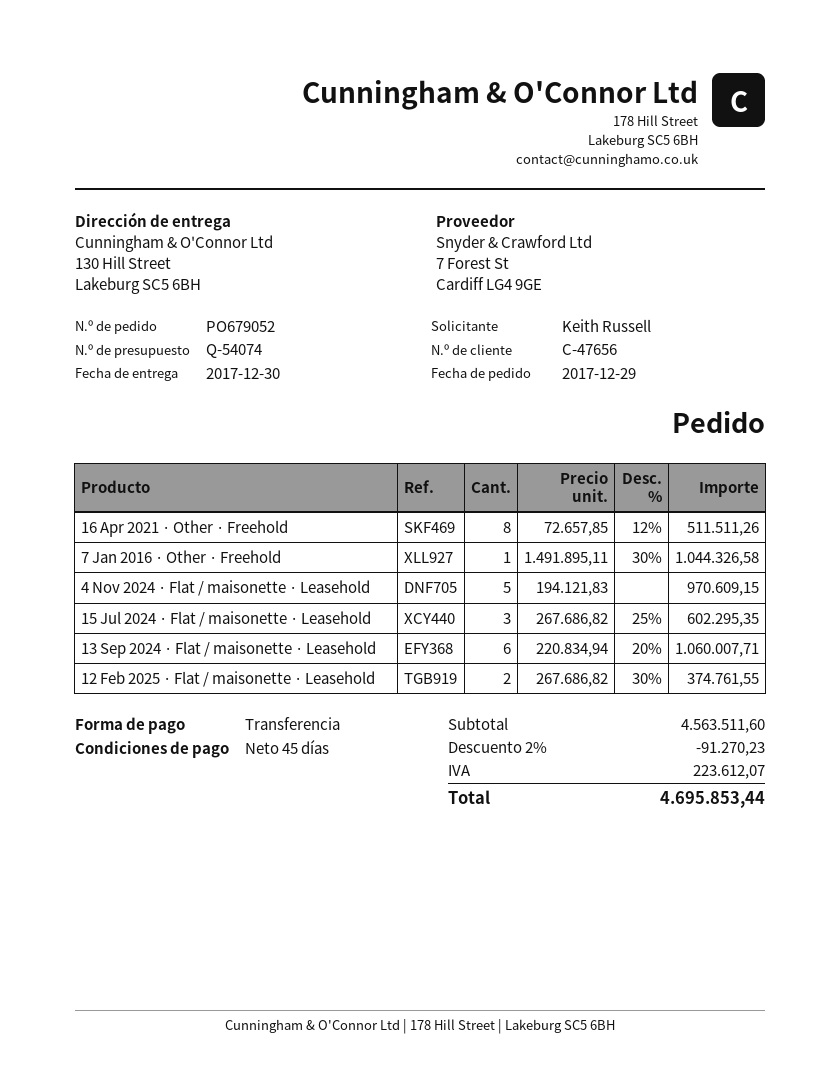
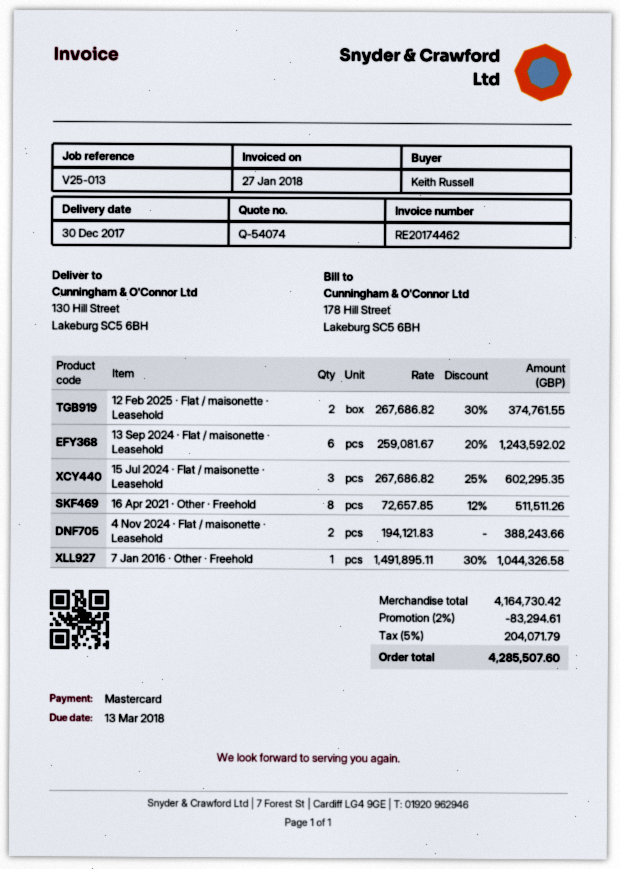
payment method: bank transfer -> Mastercard
4 Nov 2024 · Flat / maisonette · Leasehold: 5 x 194121.83 = 970609.15 -> 2 x 194121.83 = 388243.66
13 Sep 2024 · Flat / maisonette · Leasehold: 6 x 220834.94 - 20% = 1060007.71 -> 6 x 259081.67 - 20% = 1243592.02
subtotal: 4563511.60 -> 4164730.42
discount: 2% = 91270.23 -> 2% = 83294.61
tax: 223612.07 -> 204071.79
total: 4695853.44 -> 4285507.60

